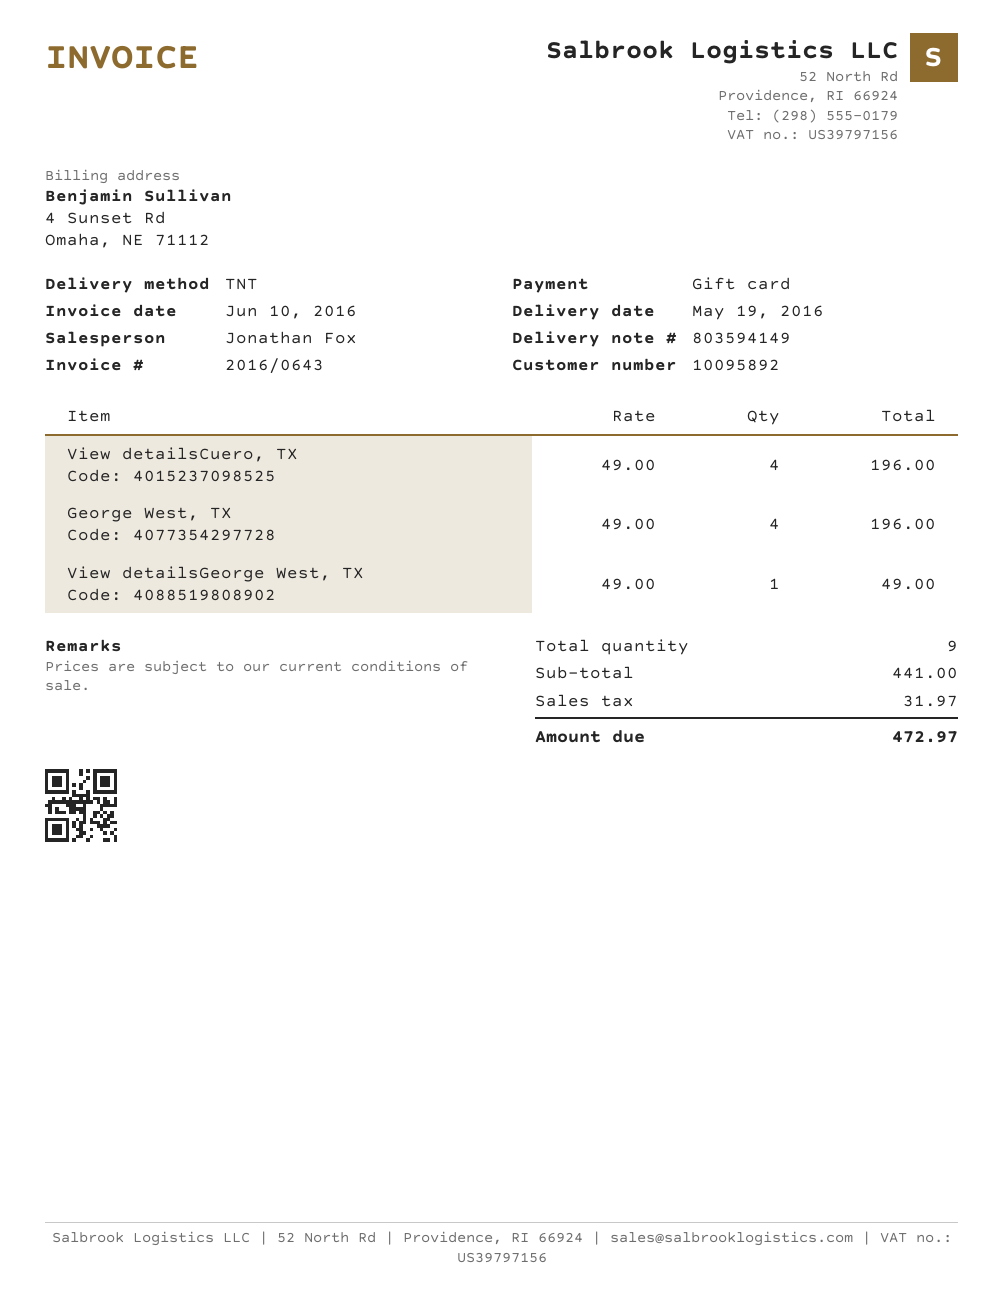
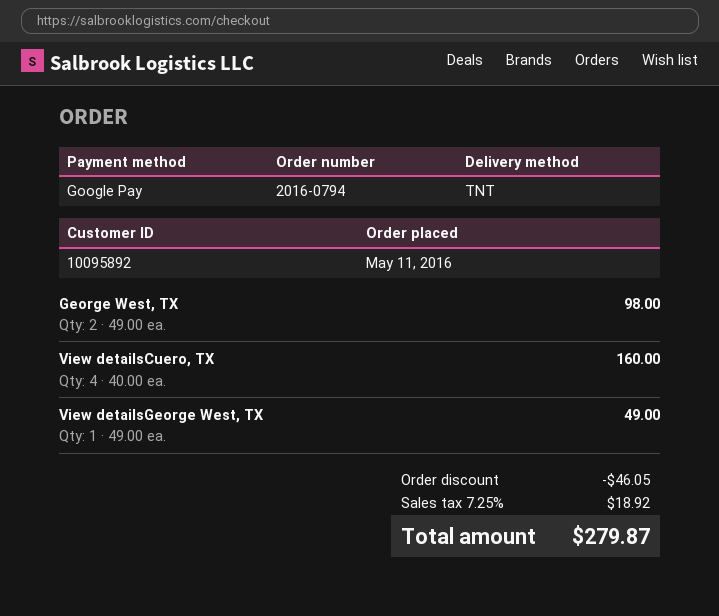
payment method: gift card -> Google Pay
View detailsCuero, TX: 4 x 49.00 = 196.00 -> 4 x 40.00 = 160.00
George West, TX: 4 x 49.00 = 196.00 -> 2 x 49.00 = 98.00
discount: none -> 46.05
tax: 31.97 -> 18.92
total: 472.97 -> 279.87

